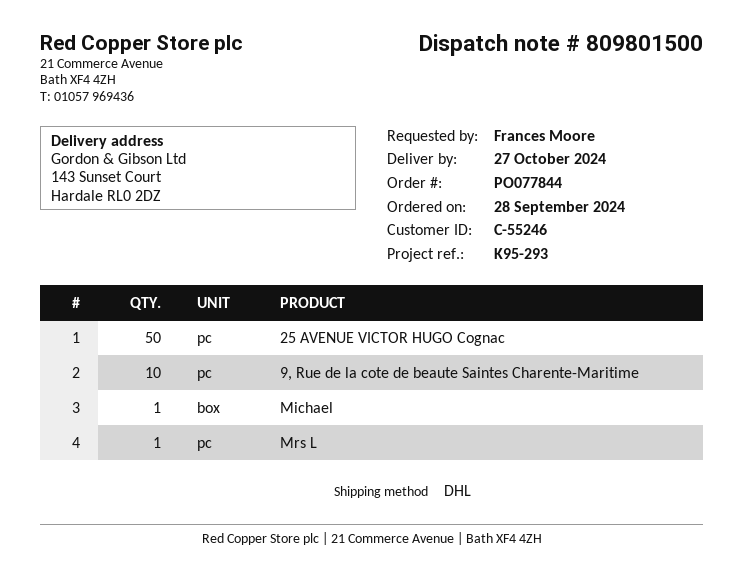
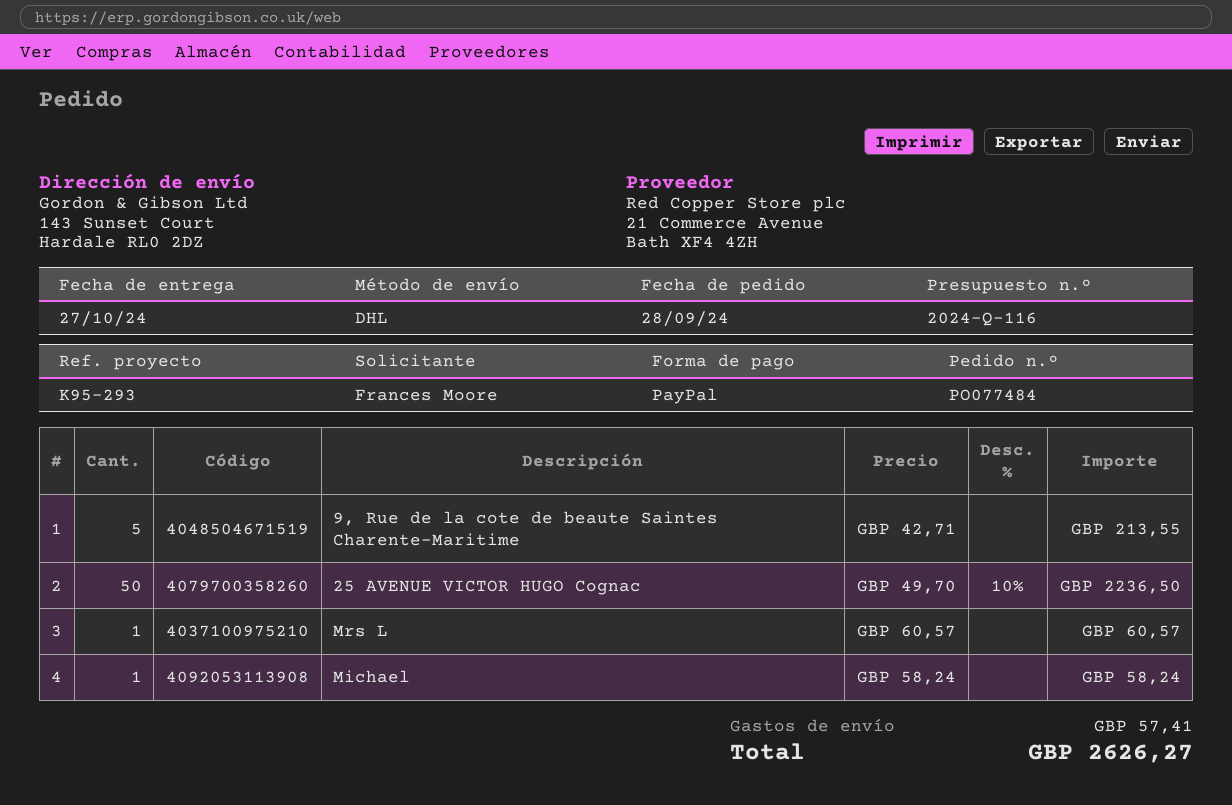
order number: PO077844 -> PO077484
9, Rue de la cote de beaute Saintes Charente-Maritime: 10 -> 5

